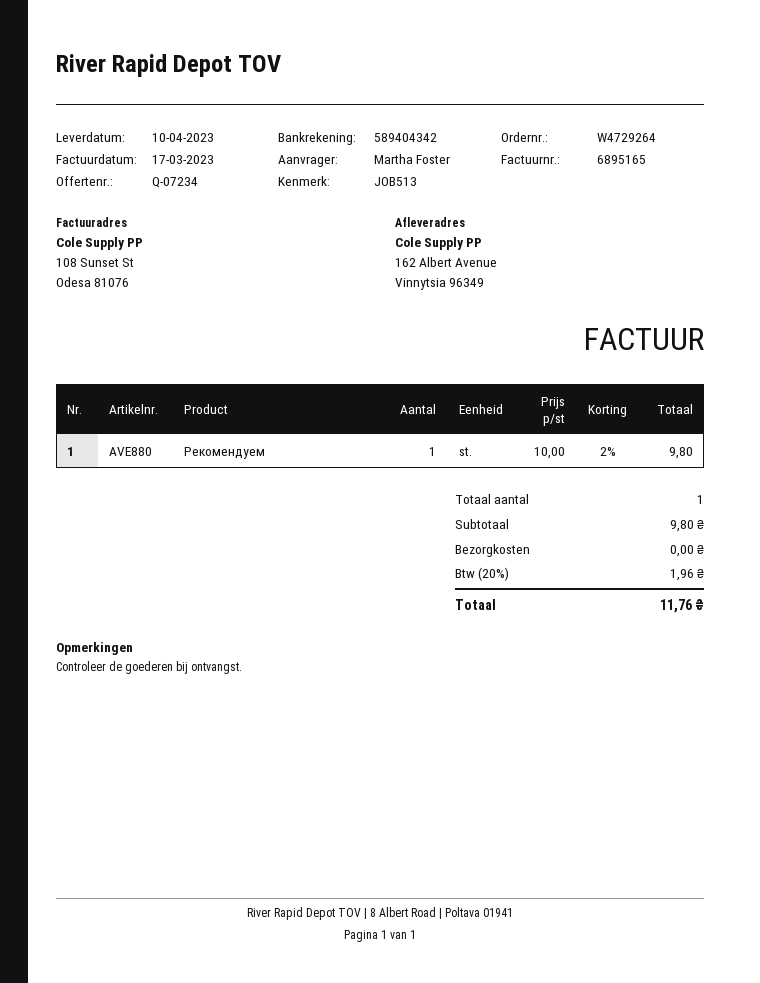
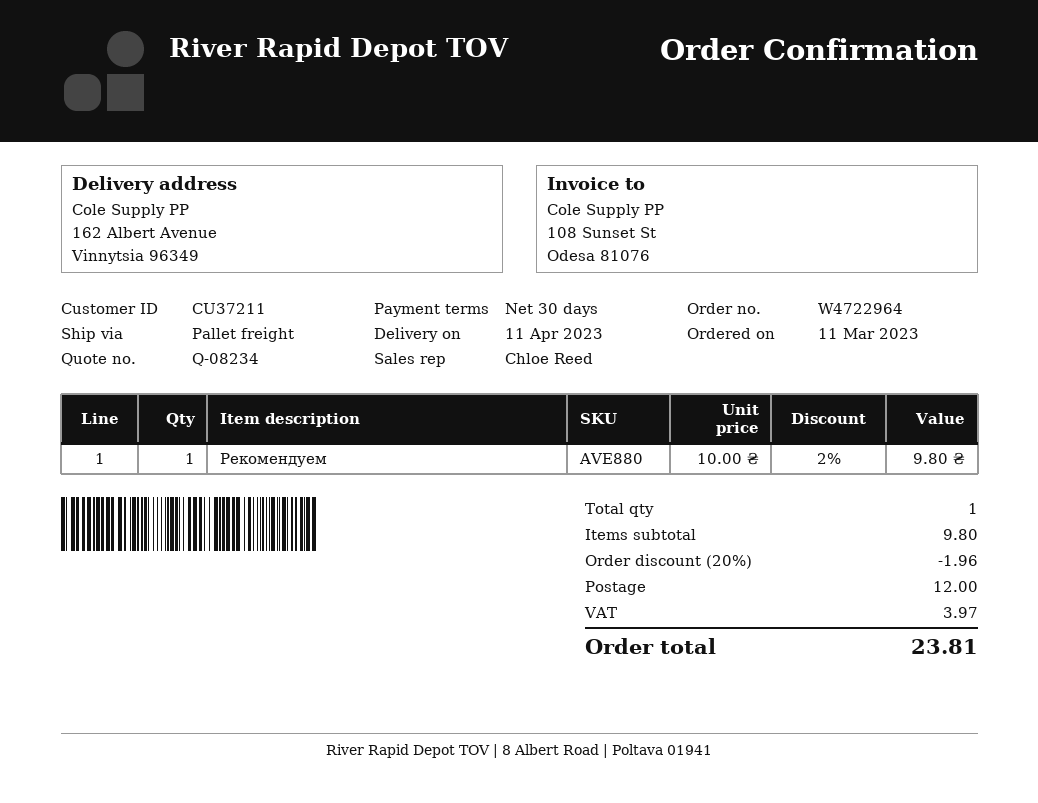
quote number: Q-07234 -> Q-08234
order number: W4729264 -> W4722964
delivery date: 2023-04-10 -> 2023-04-11
discount: none -> 20% = 1.96
shipping: 0.00 -> 12.00
tax: 1.96 -> 3.97
total: 11.76 -> 23.81

